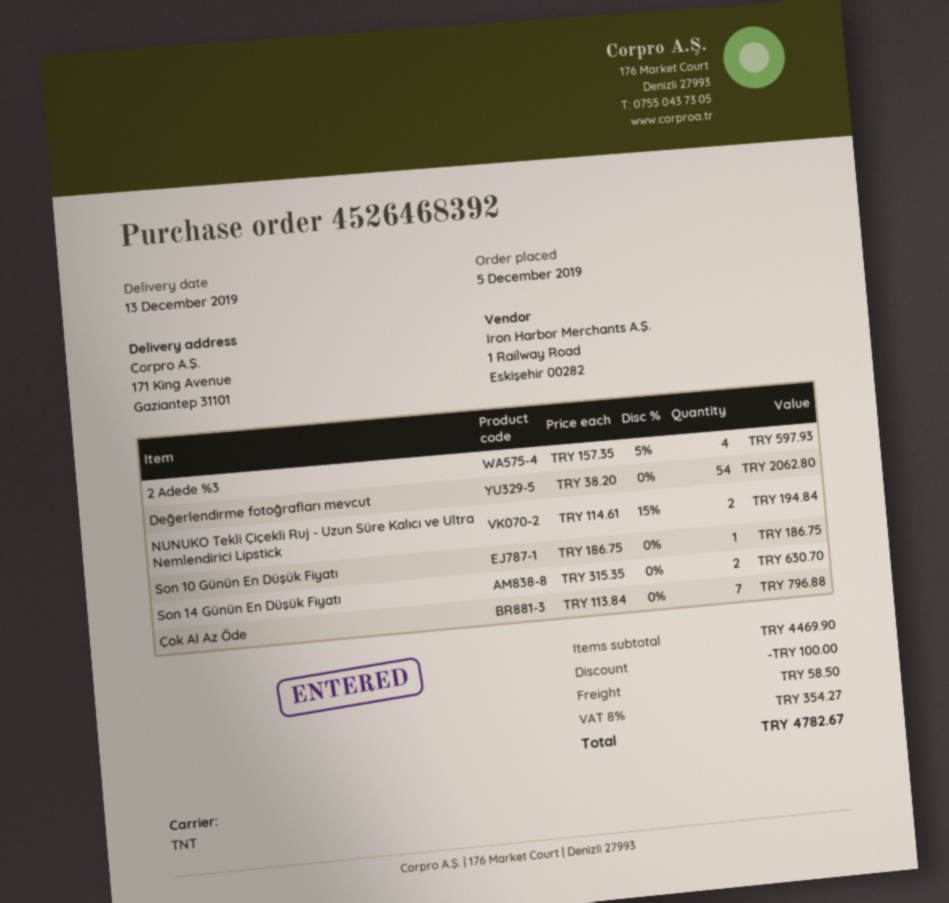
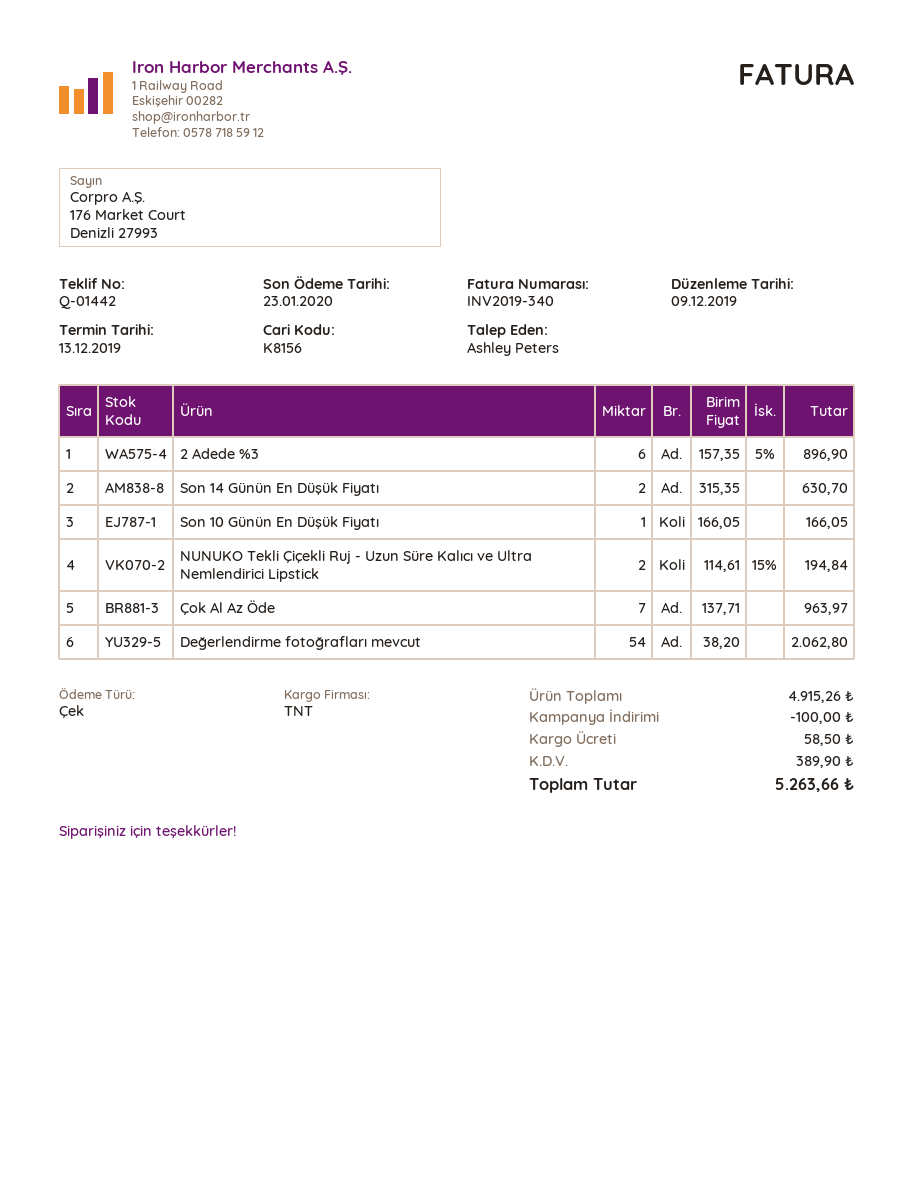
2 Adede %3: 4 x 157.35 - 5% = 597.93 -> 6 x 157.35 - 5% = 896.90
Son 10 Günün En Düşük Fiyatı: 1 x 186.75 = 186.75 -> 1 x 166.05 = 166.05
Çok Al Az Öde: 7 x 113.84 = 796.88 -> 7 x 137.71 = 963.97
subtotal: 4469.90 -> 4915.26
tax: 354.27 -> 389.90
total: 4782.67 -> 5263.66

